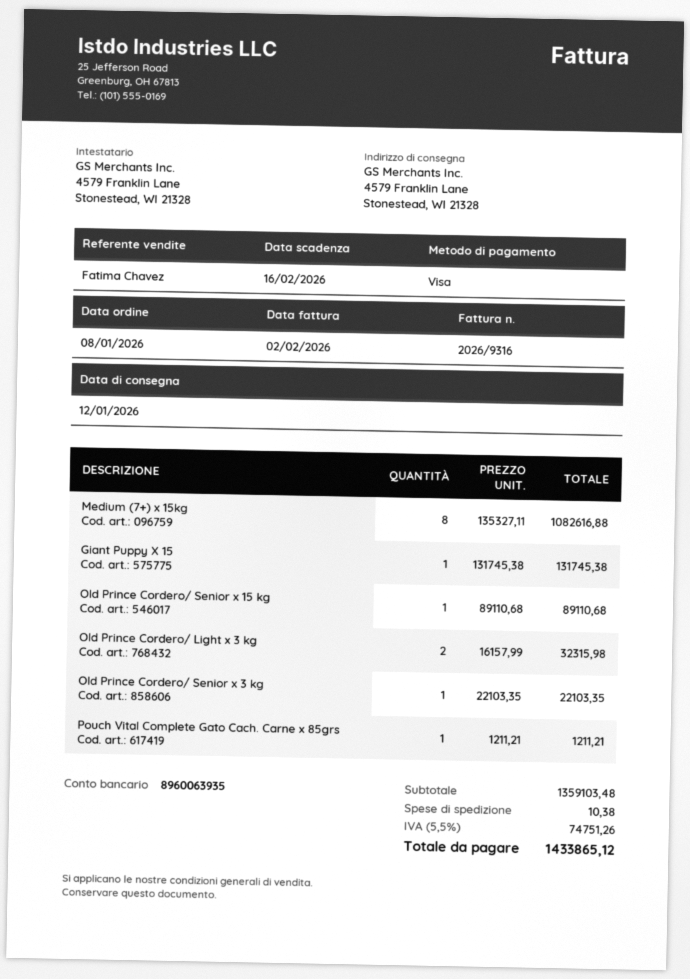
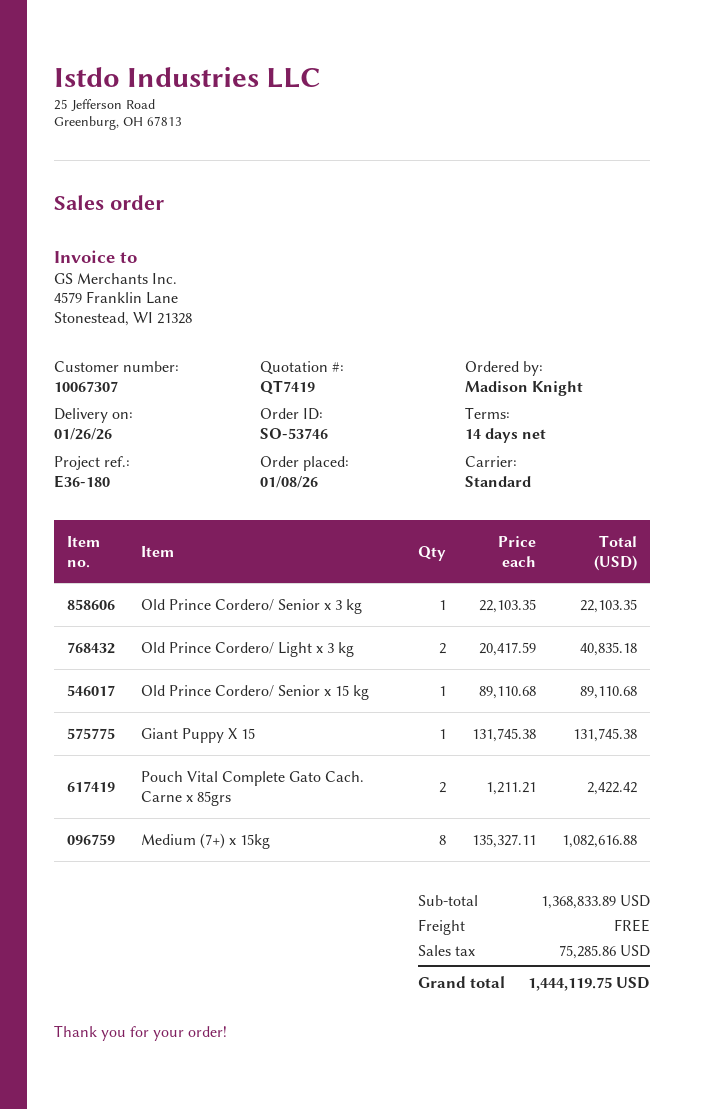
delivery date: 2026-01-12 -> 2026-01-26
Old Prince Cordero/ Light x 3 kg: 2 x 16157.99 = 32315.98 -> 2 x 20417.59 = 40835.18
Pouch Vital Complete Gato Cach. Carne x 85grs: 1 x 1211.21 = 1211.21 -> 2 x 1211.21 = 2422.42
subtotal: 1359103.48 -> 1368833.89
shipping: 10.38 -> 0.00
tax: 74751.26 -> 75285.86
total: 1433865.12 -> 1444119.75

